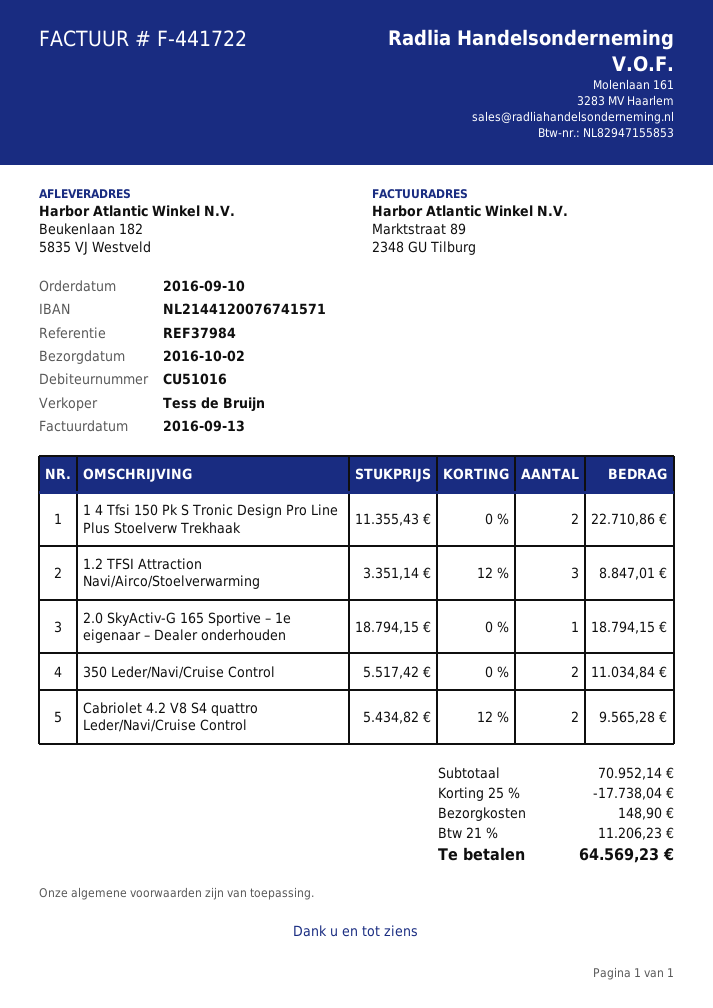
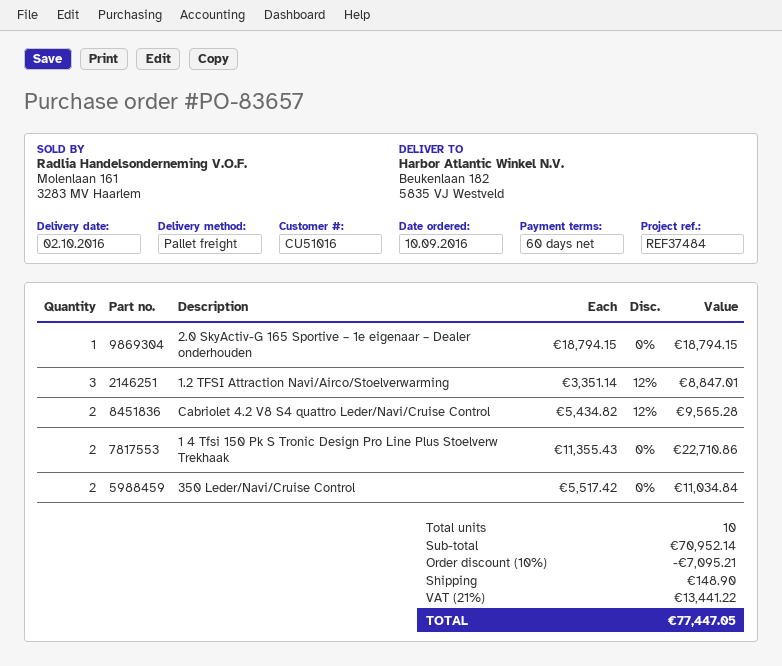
reference: REF37984 -> REF37484
discount: 25% = 17738.04 -> 10% = 7095.21
tax: 21% = 11206.23 -> 21% = 13441.22
total: 64569.23 -> 77447.05

